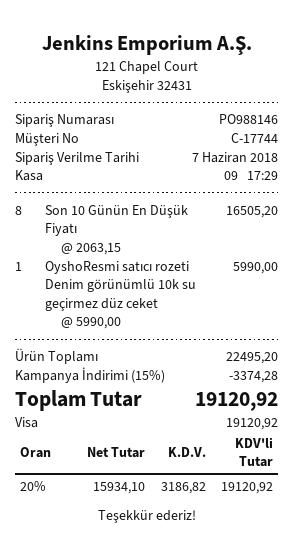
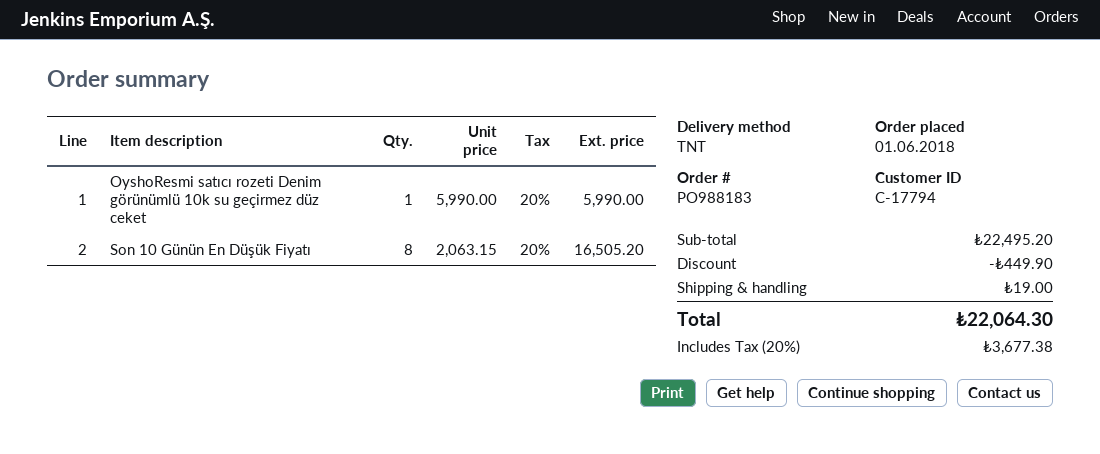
order number: PO988146 -> PO988183
order date: 2018-06-07 -> 2018-06-01
customer number: C-17744 -> C-17794
discount: 3374.28 -> 449.90
shipping: none -> 19.00
tax: 20% = 3186.82 -> 20% = 3677.38
total: 19120.92 -> 22064.30

